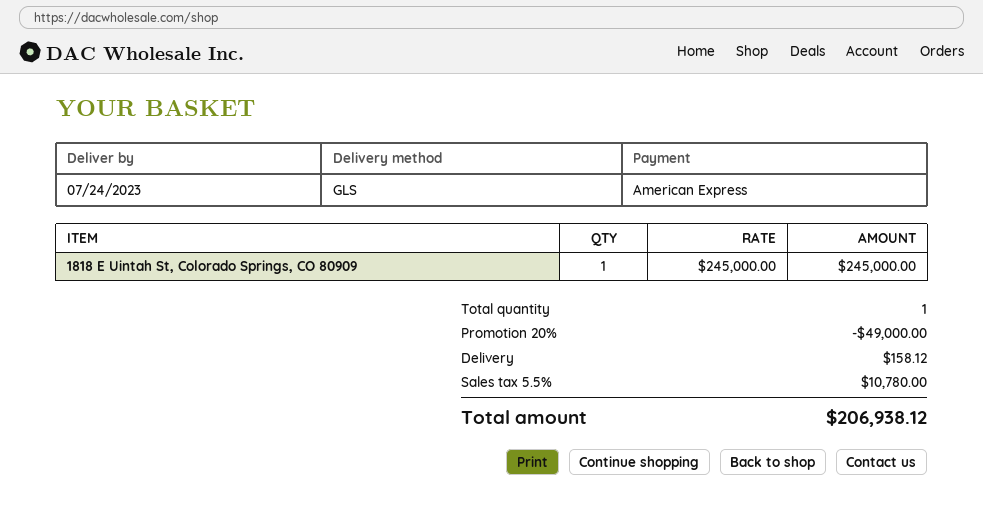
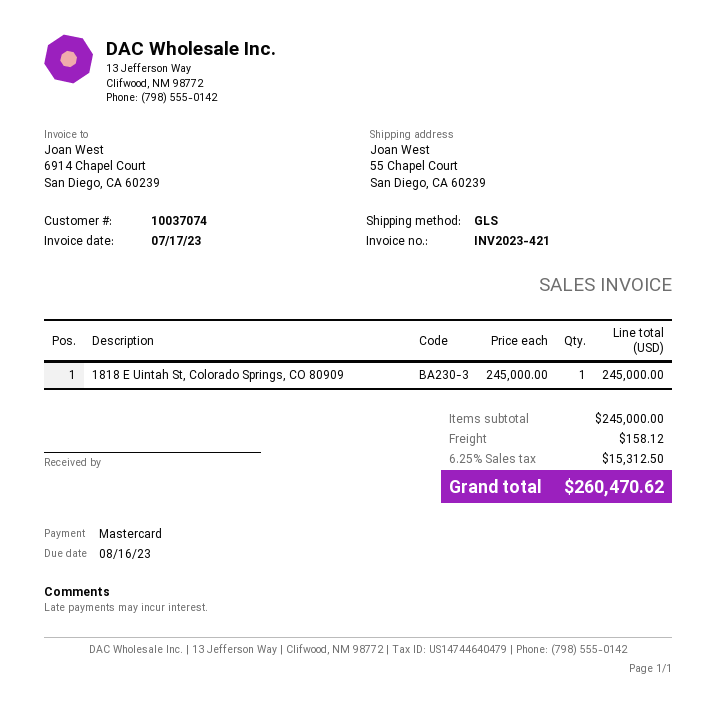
payment method: American Express -> Mastercard
discount: 20% = 49000.00 -> none
tax: 5.5% = 10780.00 -> 6.25% = 15312.50
total: 206938.12 -> 260470.62

